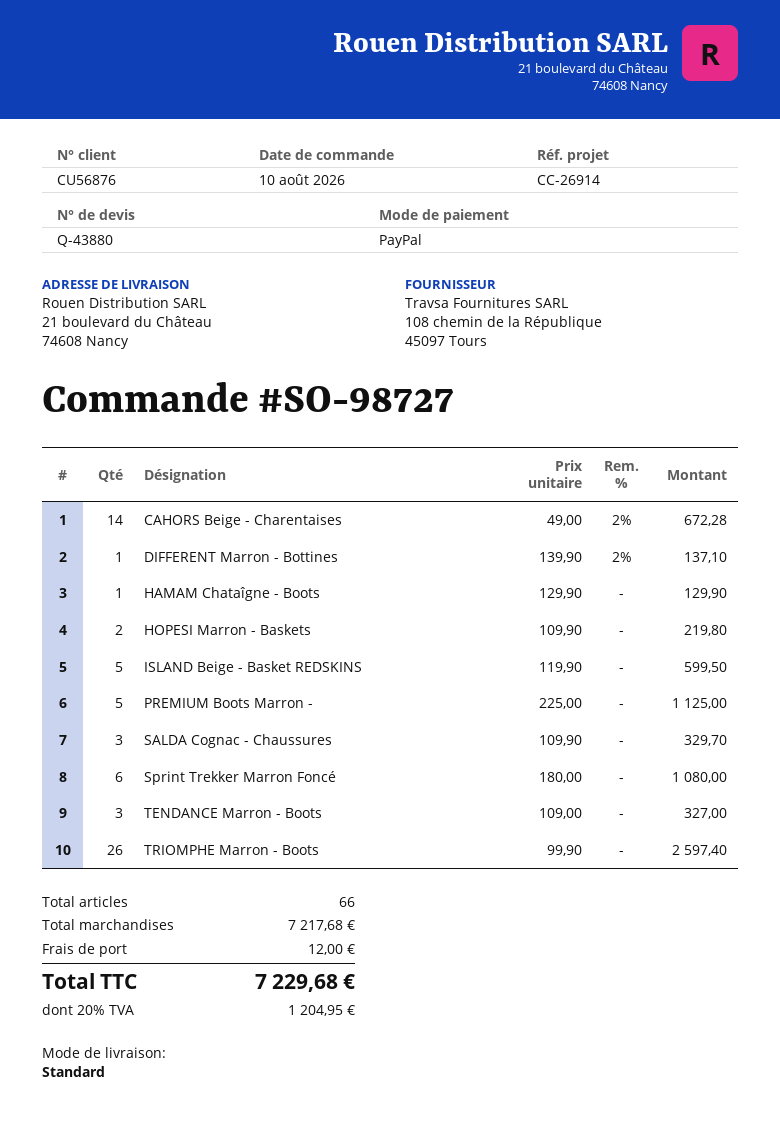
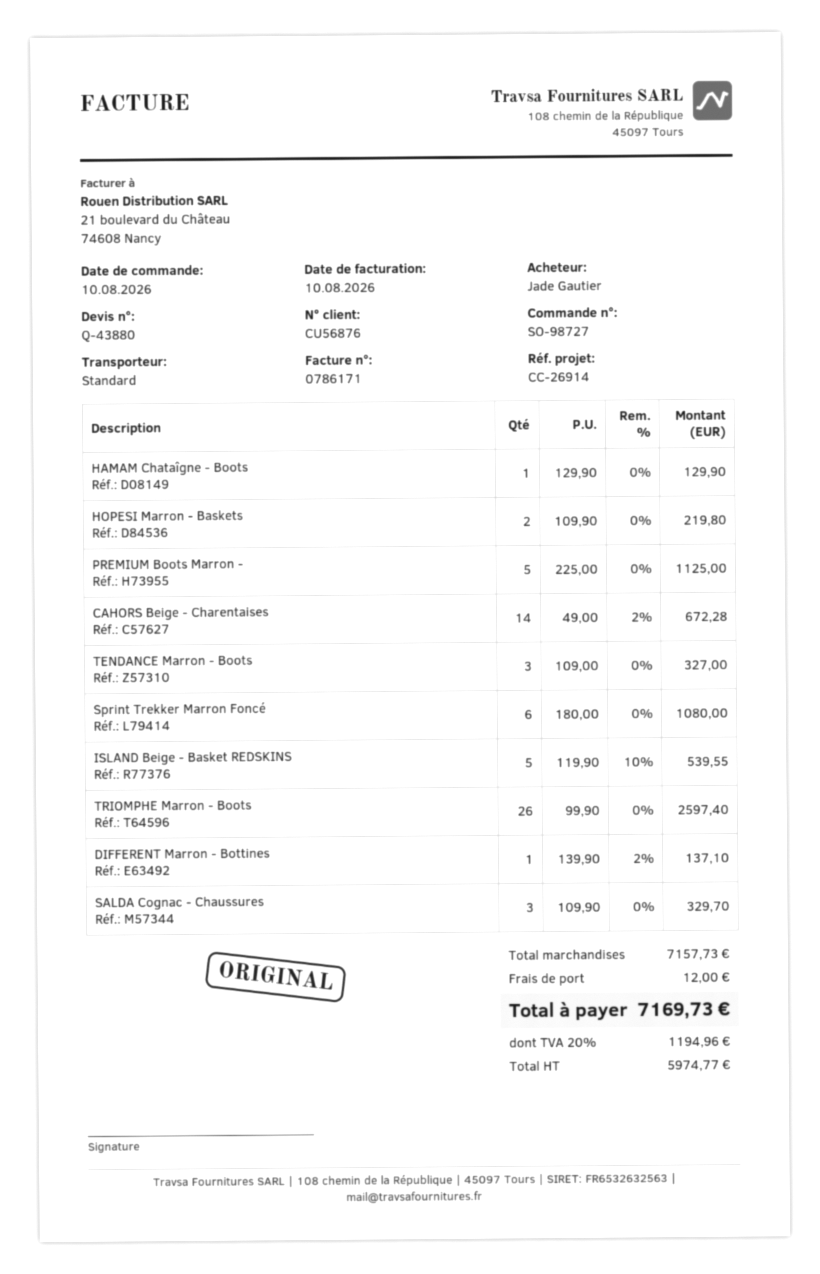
ISLAND Beige - Basket REDSKINS: 5 x 119.90 = 599.50 -> 5 x 119.90 - 10% = 539.55
subtotal: 7217.68 -> 7157.73
tax: 20% = 1204.95 -> 20% = 1194.96
total: 7229.68 -> 7169.73

